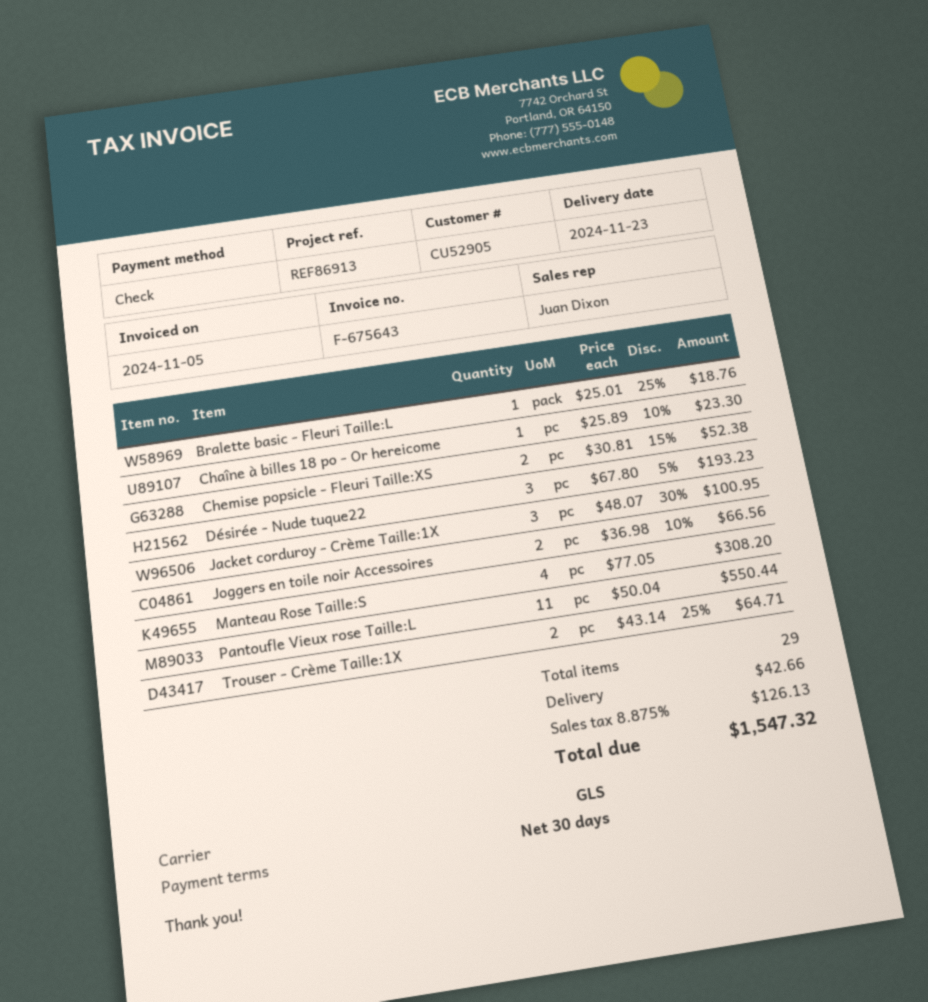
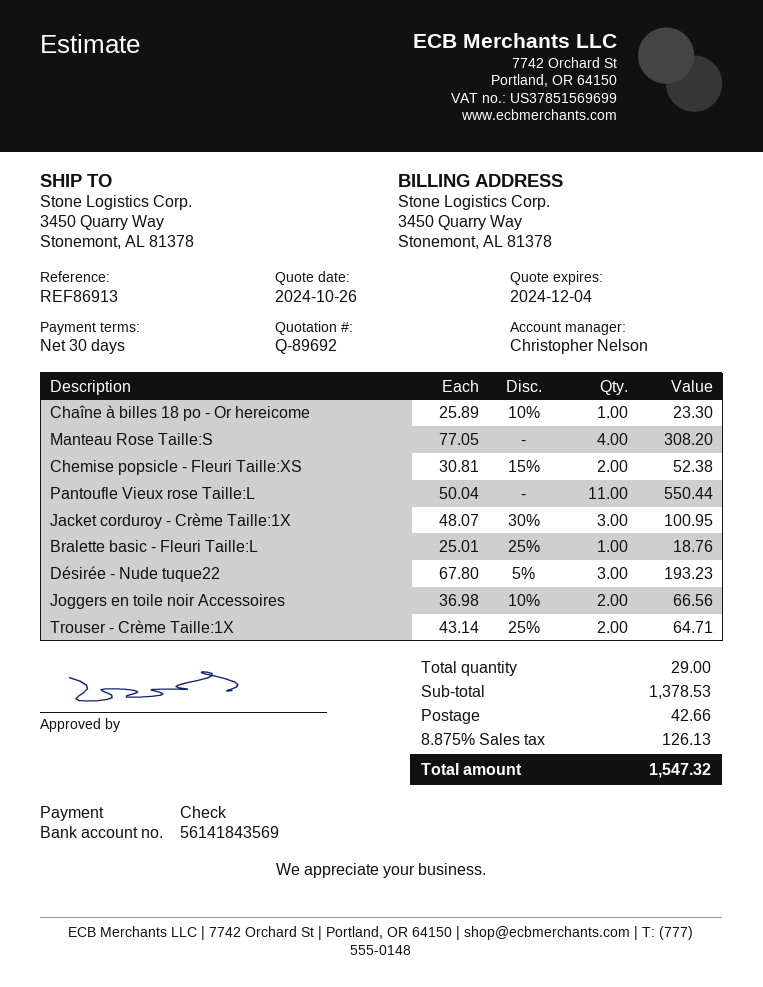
sales rep: Juan Dixon -> Christopher Nelson

